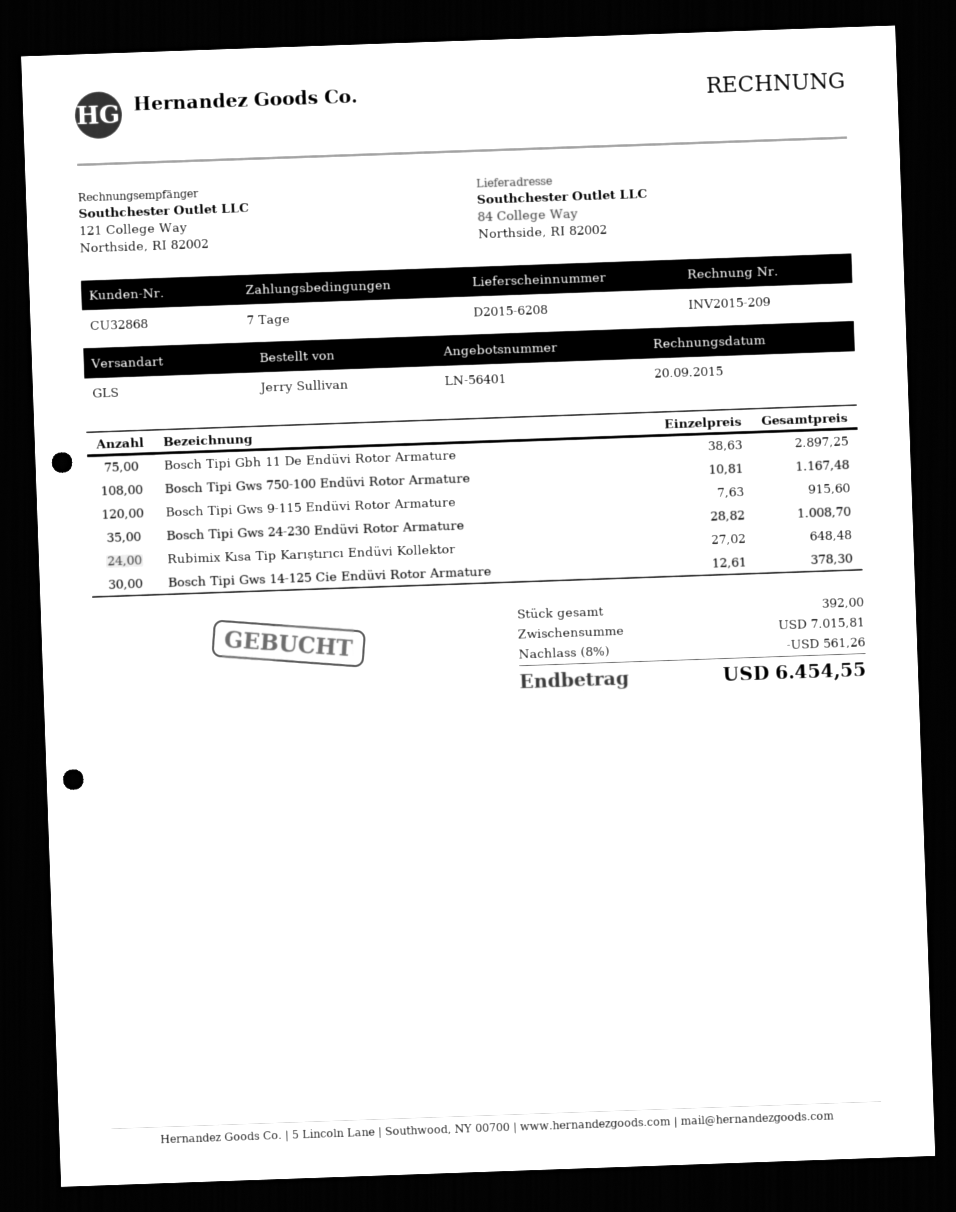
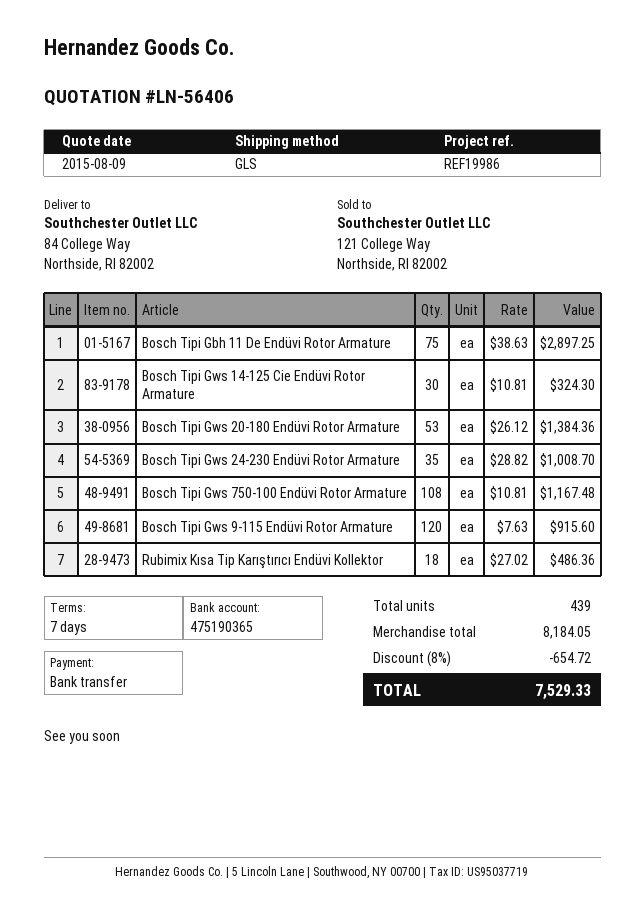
quote number: LN-56401 -> LN-56406
Rubimix Kısa Tip Karıştırıcı Endüvi Kollektor: 24 x 27.02 = 648.48 -> 18 x 27.02 = 486.36
Bosch Tipi Gws 14-125 Cie Endüvi Rotor Armature: 30 x 12.61 = 378.30 -> 30 x 10.81 = 324.30
Bosch Tipi Gws 20-180 Endüvi Rotor Armature: none -> 53 x 26.12 = 1384.36
total quantity: 392 -> 439
subtotal: 7015.81 -> 8184.05
discount: 8% = 561.26 -> 8% = 654.72
total: 6454.55 -> 7529.33

